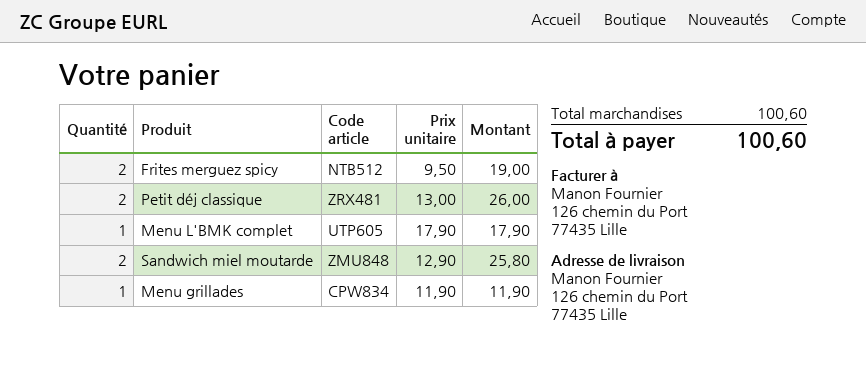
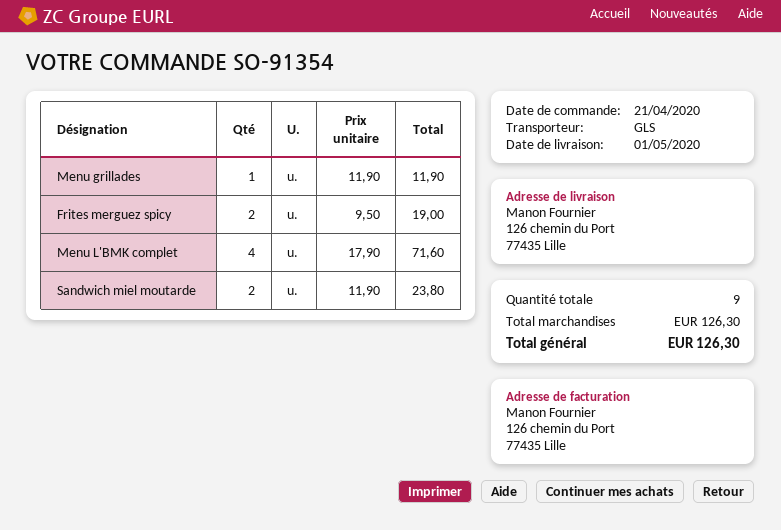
Petit déj classique: 2 x 13.00 = 26.00 -> none
Menu L'BMK complet: 1 x 17.90 = 17.90 -> 4 x 17.90 = 71.60
Sandwich miel moutarde: 2 x 12.90 = 25.80 -> 2 x 11.90 = 23.80
subtotal: 100.60 -> 126.30
total: 100.60 -> 126.30

